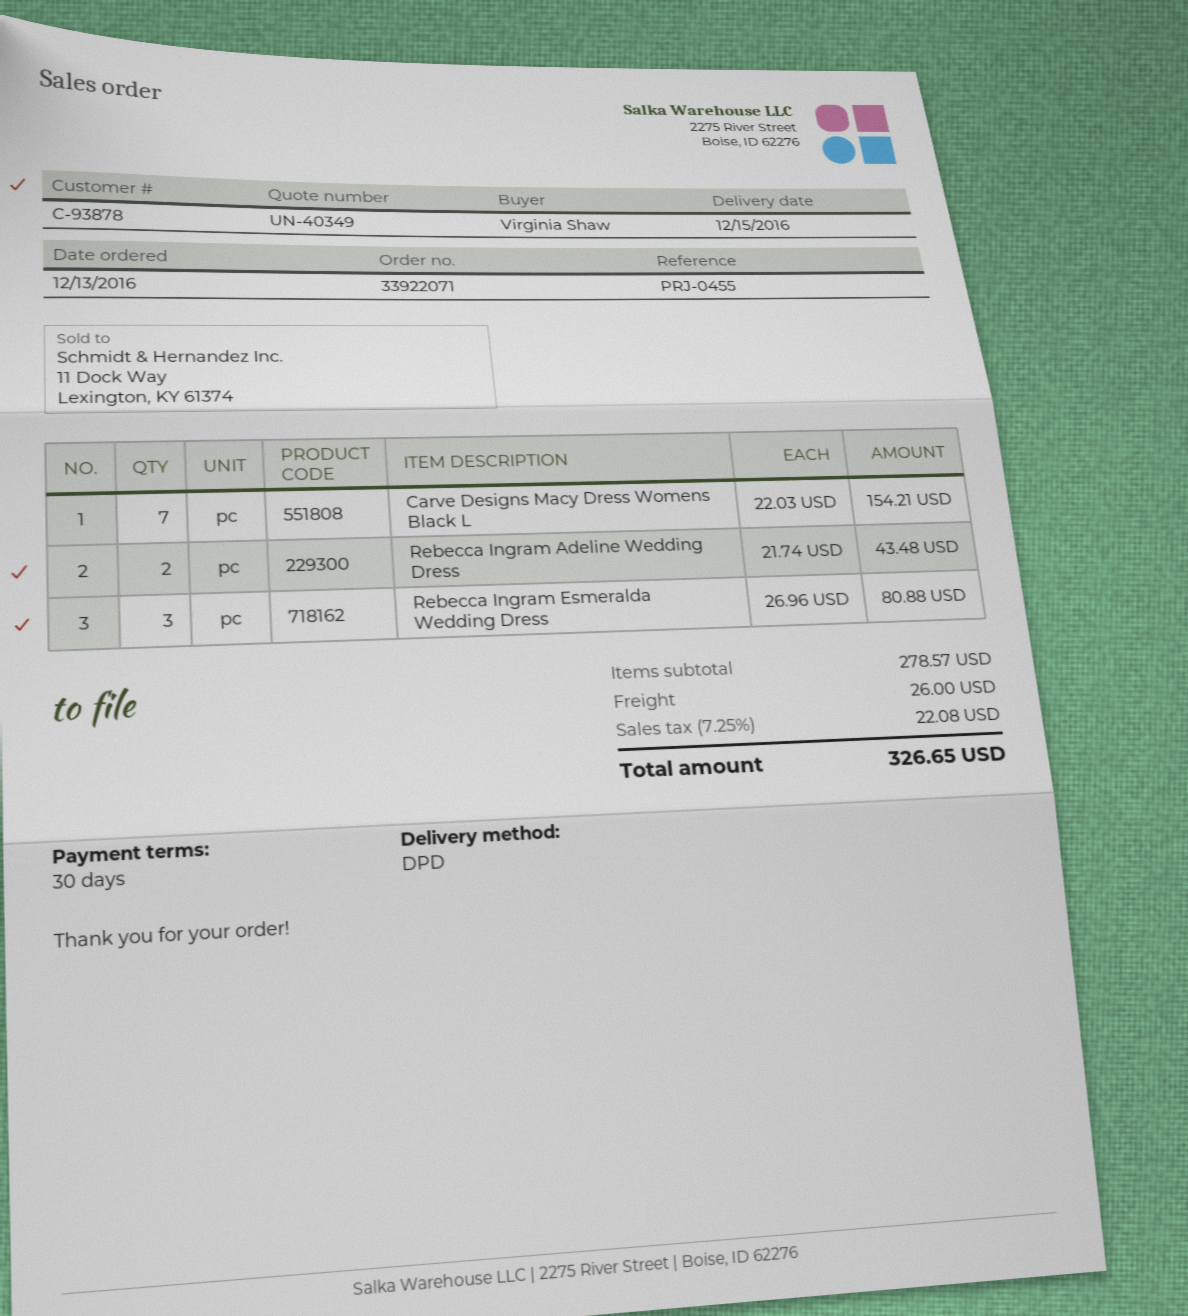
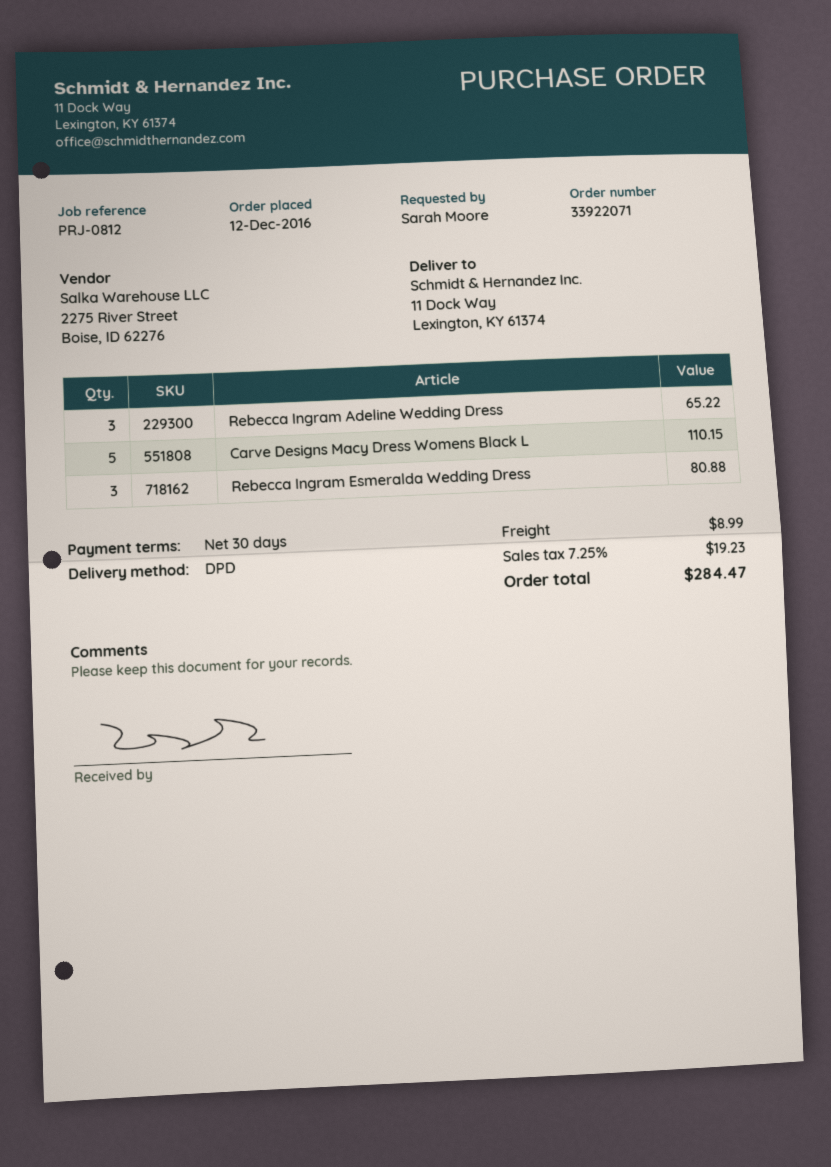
order date: 2016-12-13 -> 2016-12-12
reference: PRJ-0455 -> PRJ-0812
ordered by: Virginia Shaw -> Sarah Moore
Carve Designs Macy Dress Womens Black L: 7 for 154.21 -> 5 for 110.15
Rebecca Ingram Adeline Wedding Dress: 2 for 43.48 -> 3 for 65.22
shipping: 26.00 -> 8.99
tax: 7.25% = 22.08 -> 7.25% = 19.23
total: 326.65 -> 284.47

